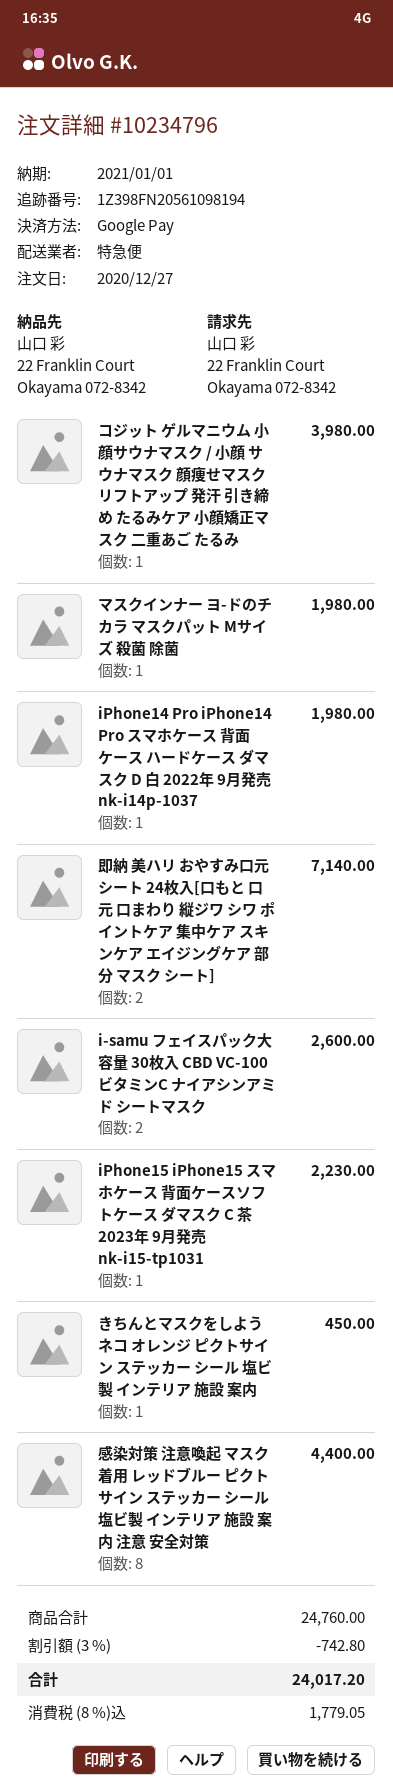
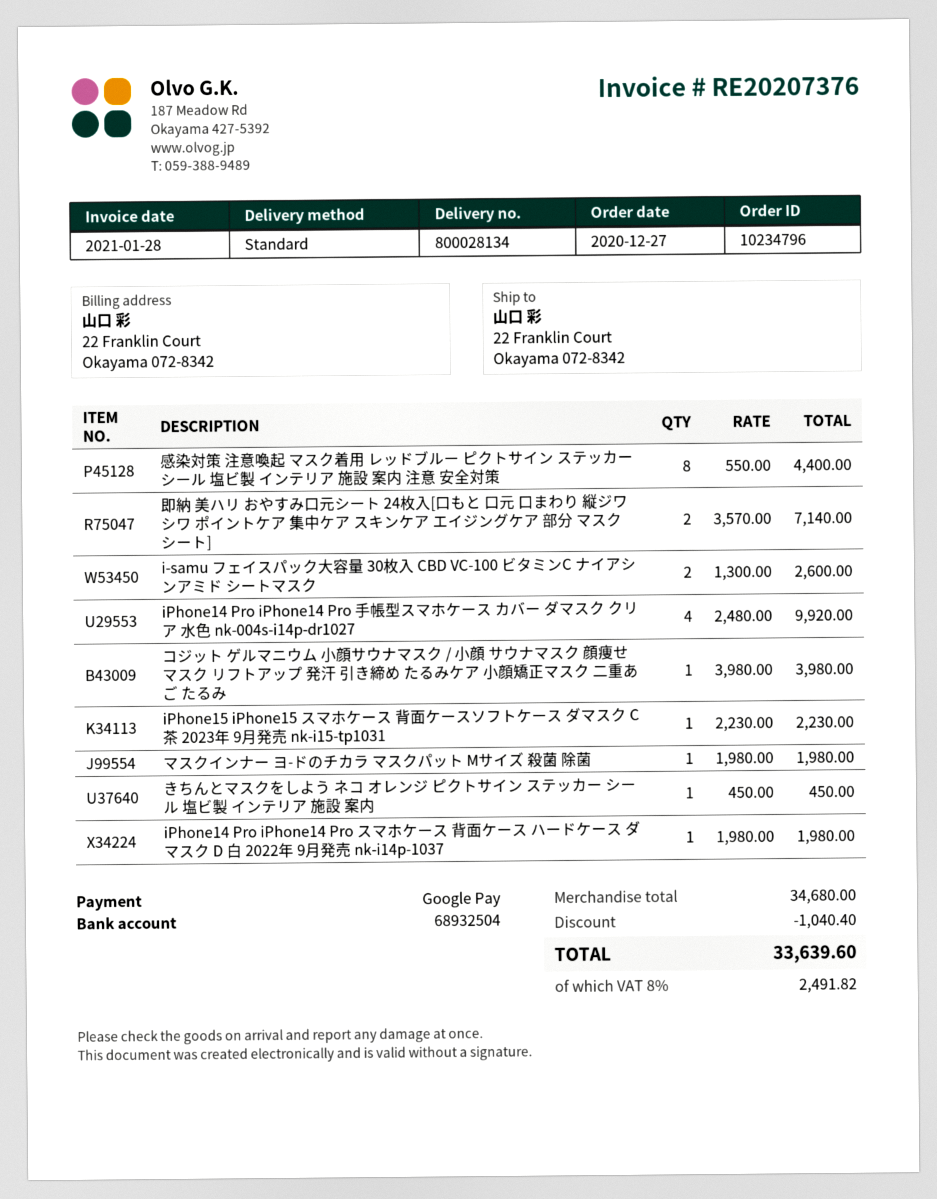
shipping method: express -> standard
iPhone14 Pro iPhone14 Pro 手帳型スマホケース カバー ダマスク クリア 水色 nk-004s-i14p-dr1027: none -> 4 for 9920.00
subtotal: 24760.00 -> 34680.00
discount: 742.80 -> 1040.40
tax: 8% = 1779.05 -> 8% = 2491.82
total: 24017.20 -> 33639.60

